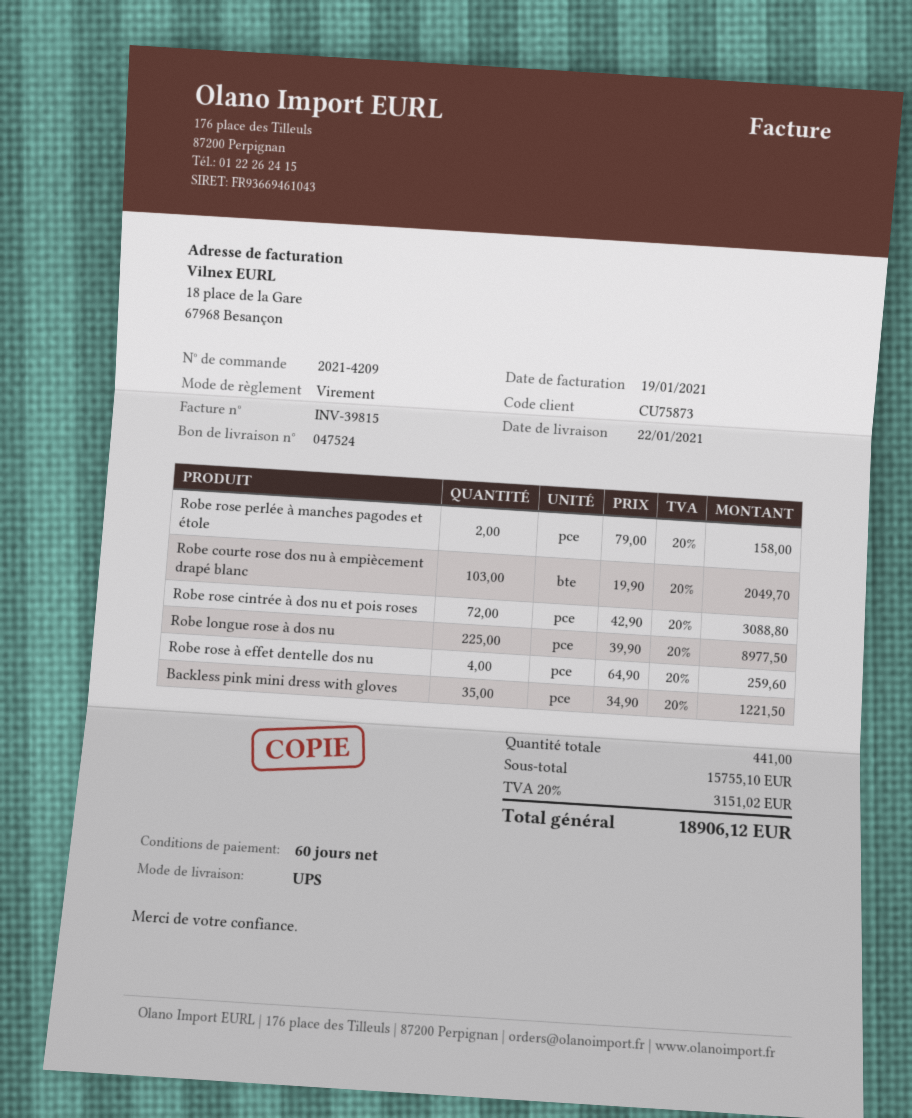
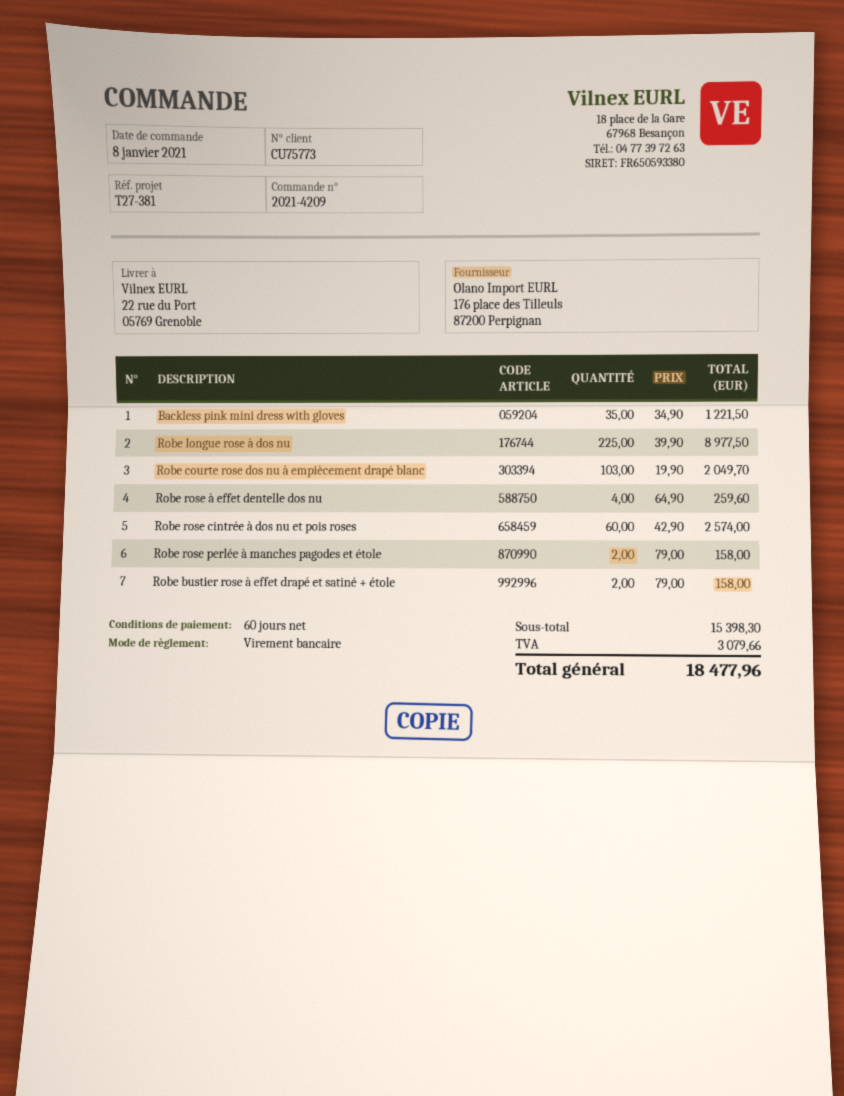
customer number: CU75873 -> CU75773
Robe rose cintrée à dos nu et pois roses: 72 x 42.90 = 3088.80 -> 60 x 42.90 = 2574.00
Robe bustier rose à effet drapé et satiné + étole: none -> 2 x 79.00 = 158.00
subtotal: 15755.10 -> 15398.30
tax: 3151.02 -> 3079.66
total: 18906.12 -> 18477.96

